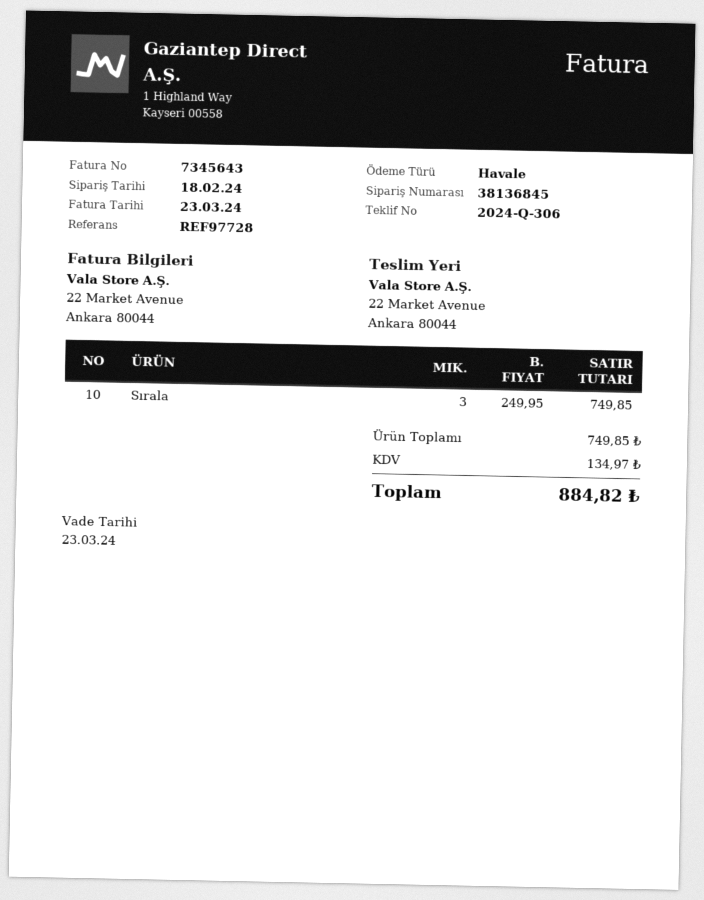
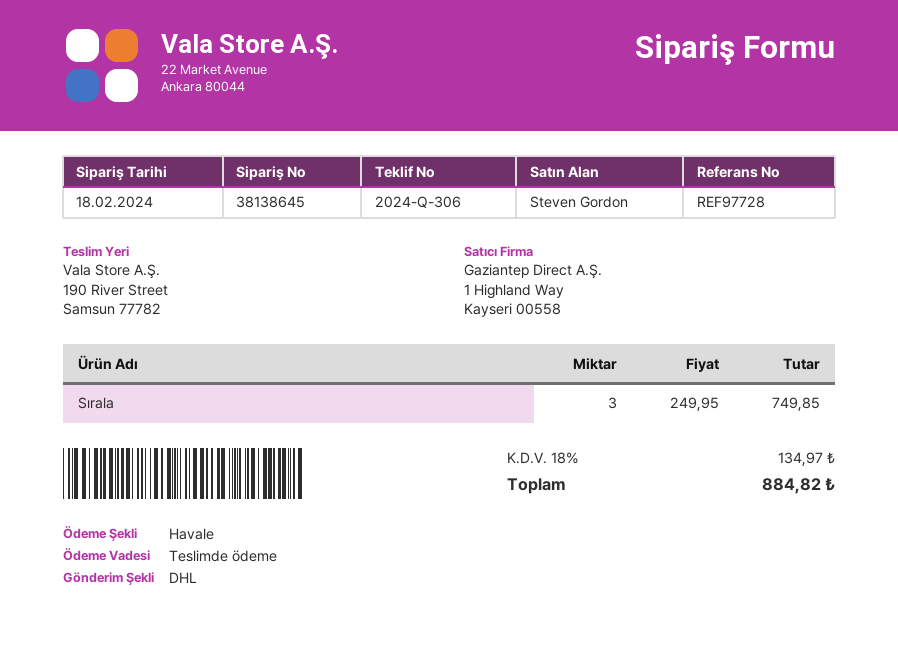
order number: 38136845 -> 38138645
ship to: 22 Market Avenue, Ankara 80044 -> 190 River Street, Samsun 77782

